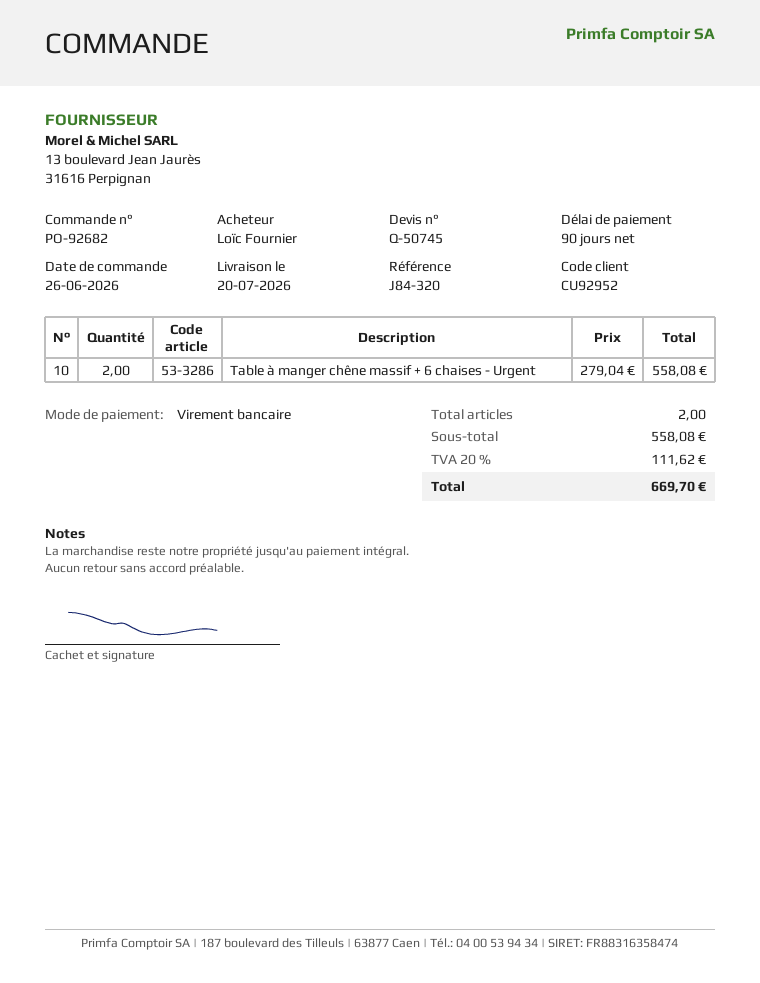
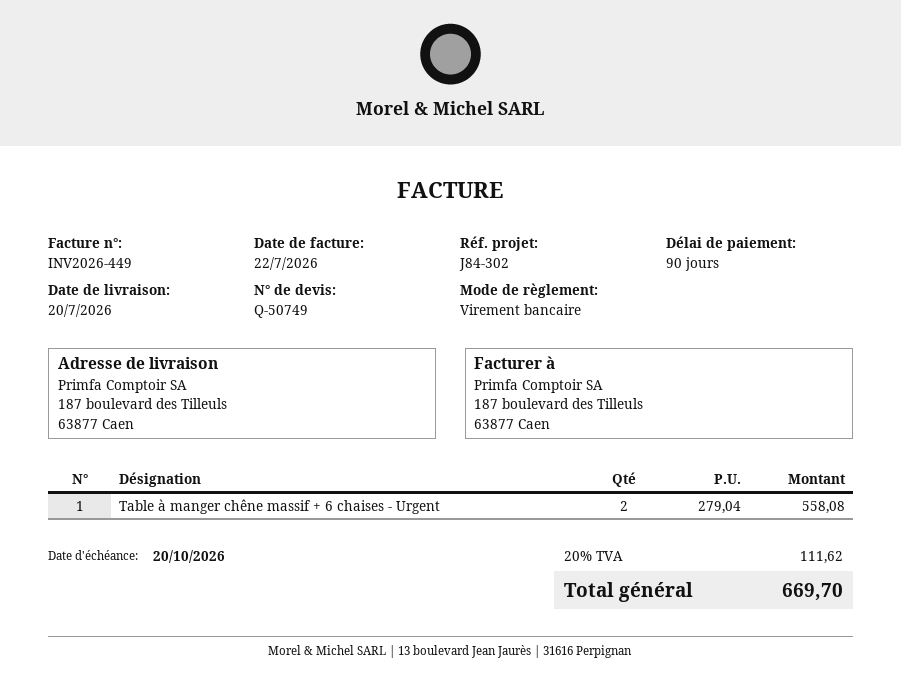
quote number: Q-50745 -> Q-50749
reference: J84-320 -> J84-302

